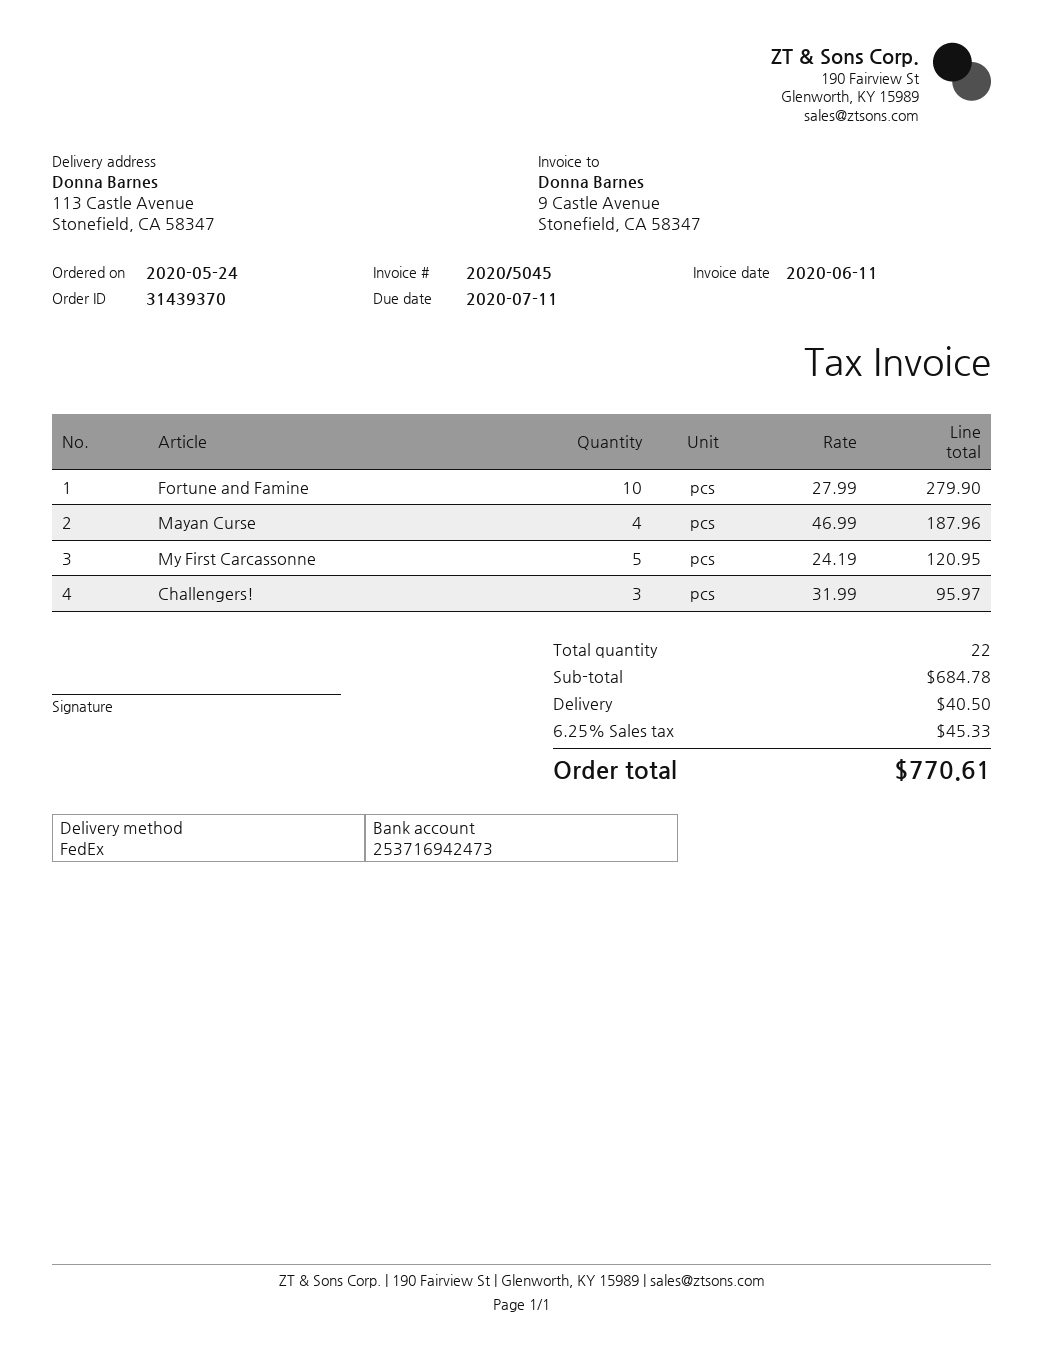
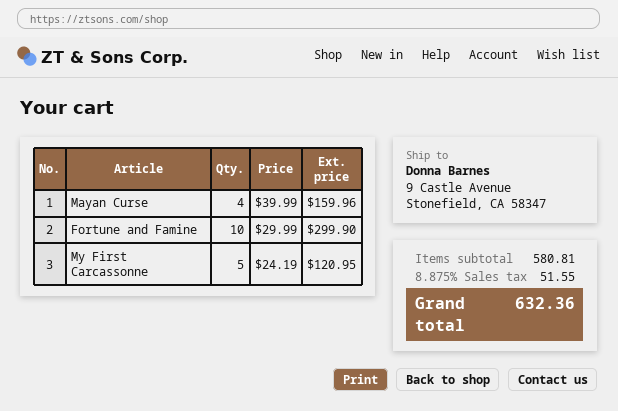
ship to: 113 Castle Avenue, Stonefield, CA 58347 -> 9 Castle Avenue, Stonefield, CA 58347
Fortune and Famine: 10 x 27.99 = 279.90 -> 10 x 29.99 = 299.90
Mayan Curse: 4 x 46.99 = 187.96 -> 4 x 39.99 = 159.96
Challengers!: 3 x 31.99 = 95.97 -> none
subtotal: 684.78 -> 580.81
shipping: 40.50 -> none
tax: 6.25% = 45.33 -> 8.875% = 51.55
total: 770.61 -> 632.36

